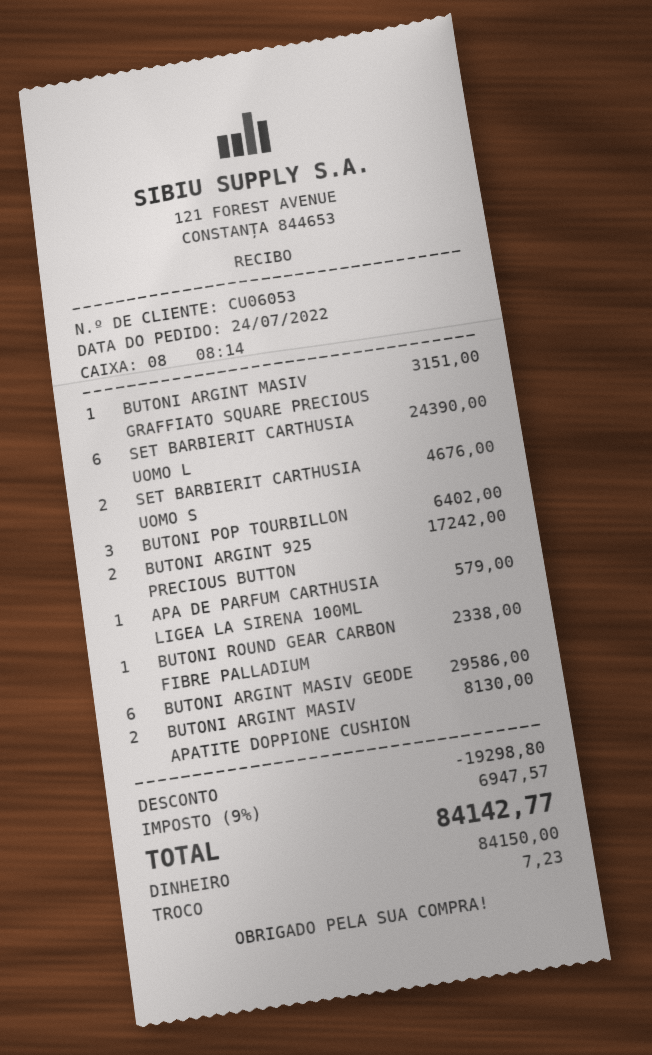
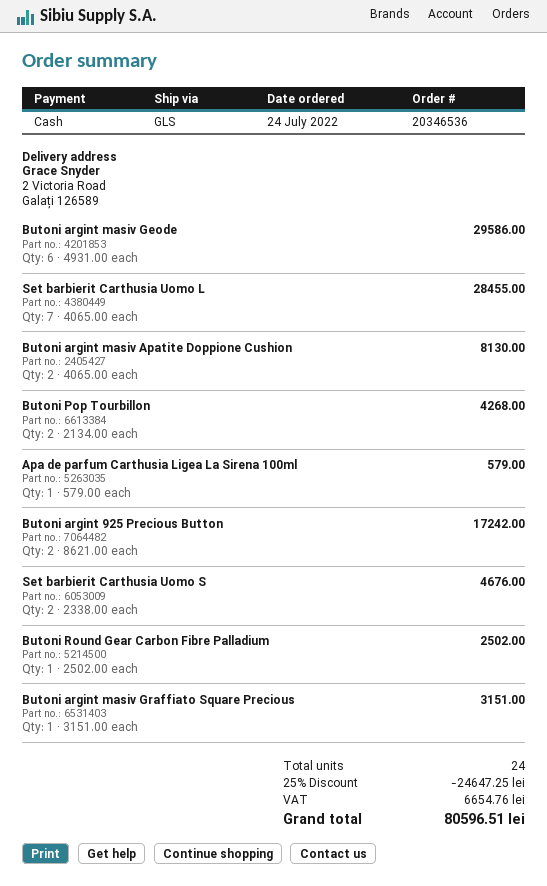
SET BARBIERIT CARTHUSIA UOMO L: 6 for 24390.00 -> 7 for 28455.00
BUTONI POP TOURBILLON: 3 for 6402.00 -> 2 for 4268.00
BUTONI ROUND GEAR CARBON FIBRE PALLADIUM: 1 for 2338.00 -> 1 for 2502.00
discount: 19298.80 -> 24647.25
tax: 6947.57 -> 6654.76
total: 84142.77 -> 80596.51

